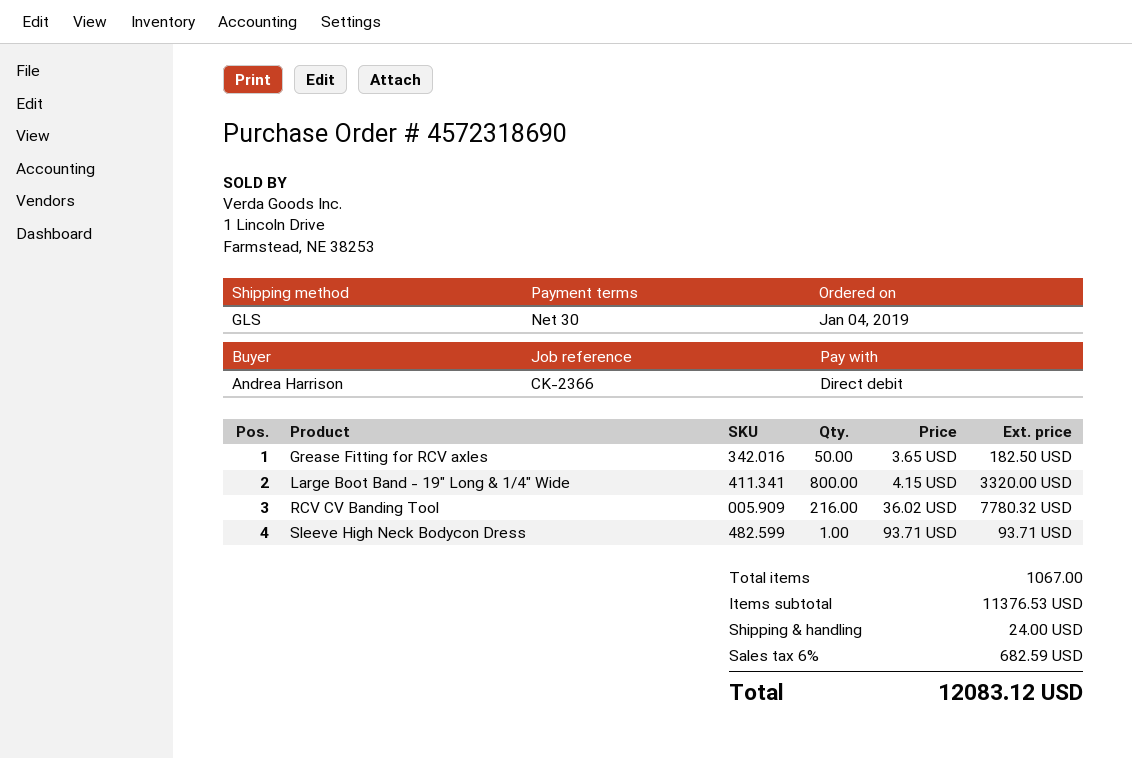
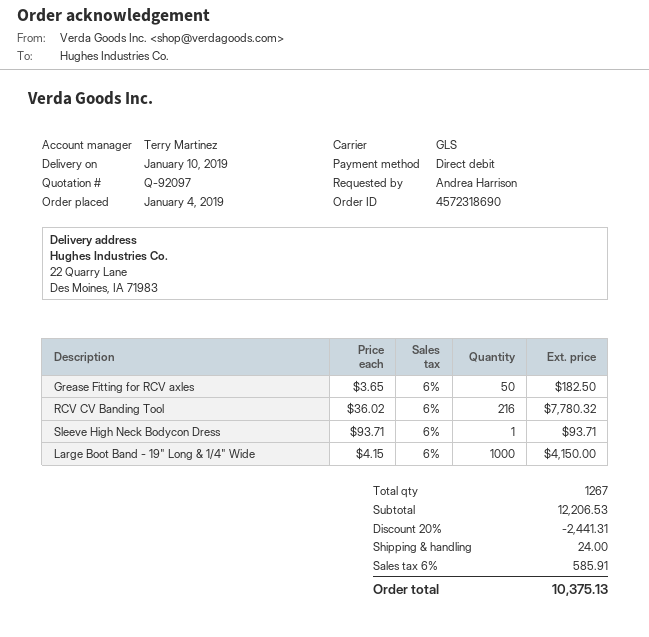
Large Boot Band - 19" Long & 1/4" Wide: 800 x 4.15 = 3320.00 -> 1000 x 4.15 = 4150.00
total quantity: 1067 -> 1267
subtotal: 11376.53 -> 12206.53
discount: none -> 20% = 2441.31
tax: 6% = 682.59 -> 6% = 585.91
total: 12083.12 -> 10375.13

